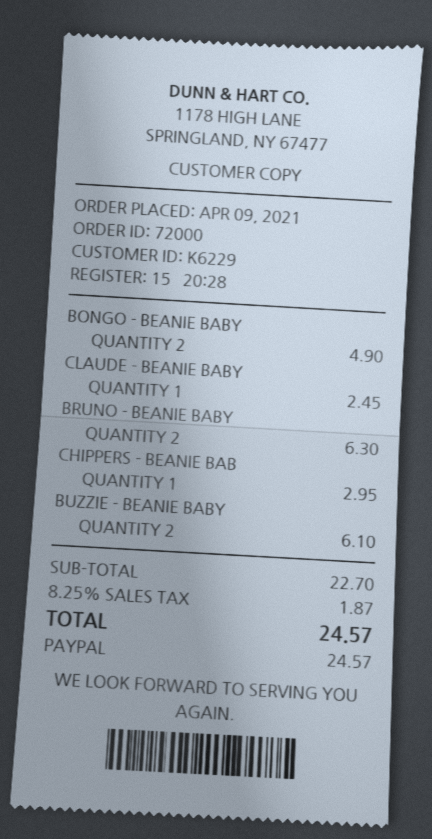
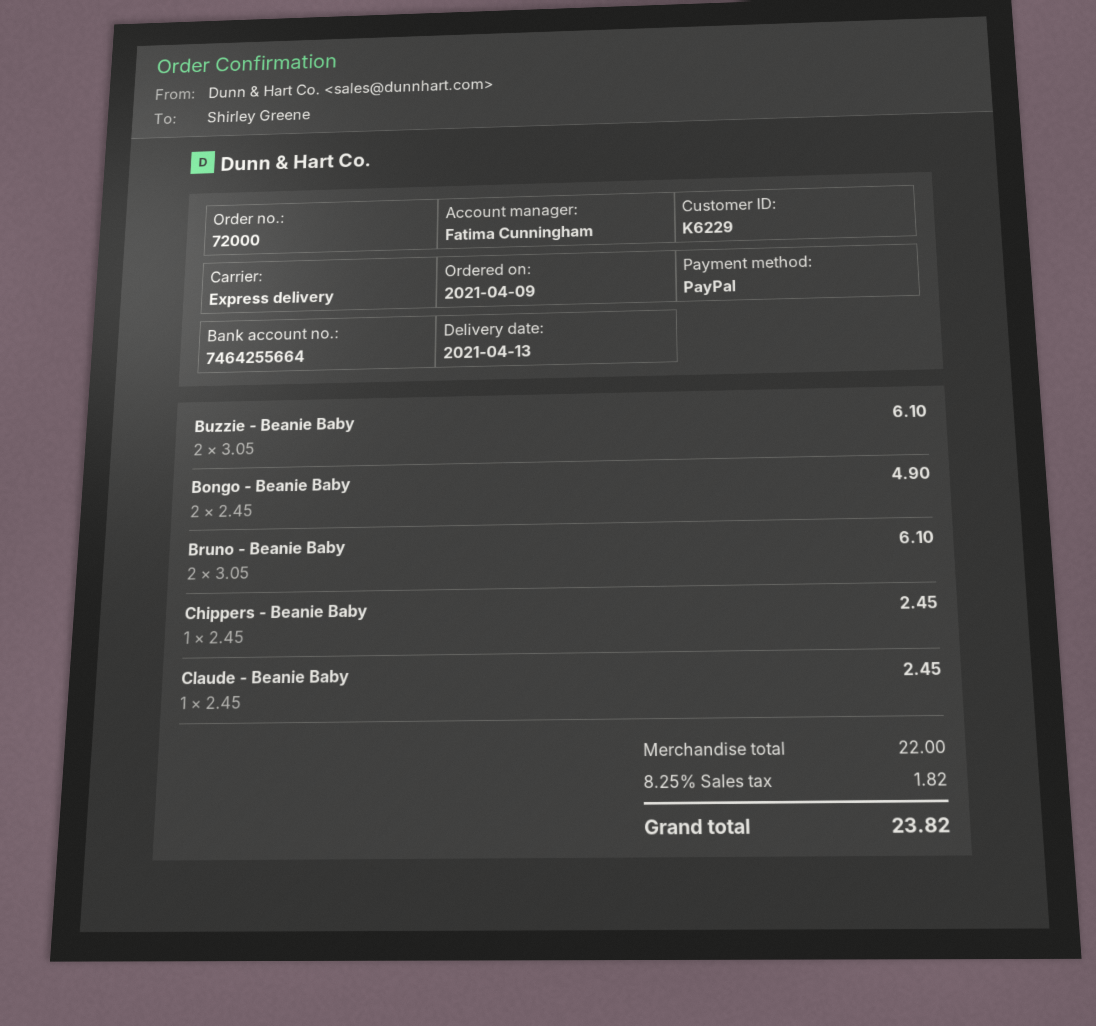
BRUNO - BEANIE BABY: 2 for 6.30 -> 2 for 6.10
CHIPPERS - BEANIE BAB: 1 for 2.95 -> 1 for 2.45
subtotal: 22.70 -> 22.00
tax: 8.25% = 1.87 -> 8.25% = 1.82
total: 24.57 -> 23.82

